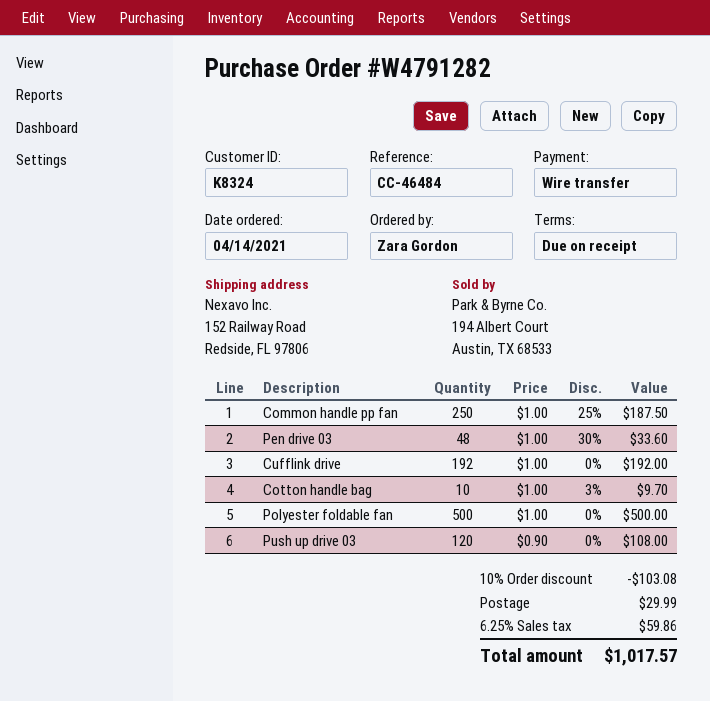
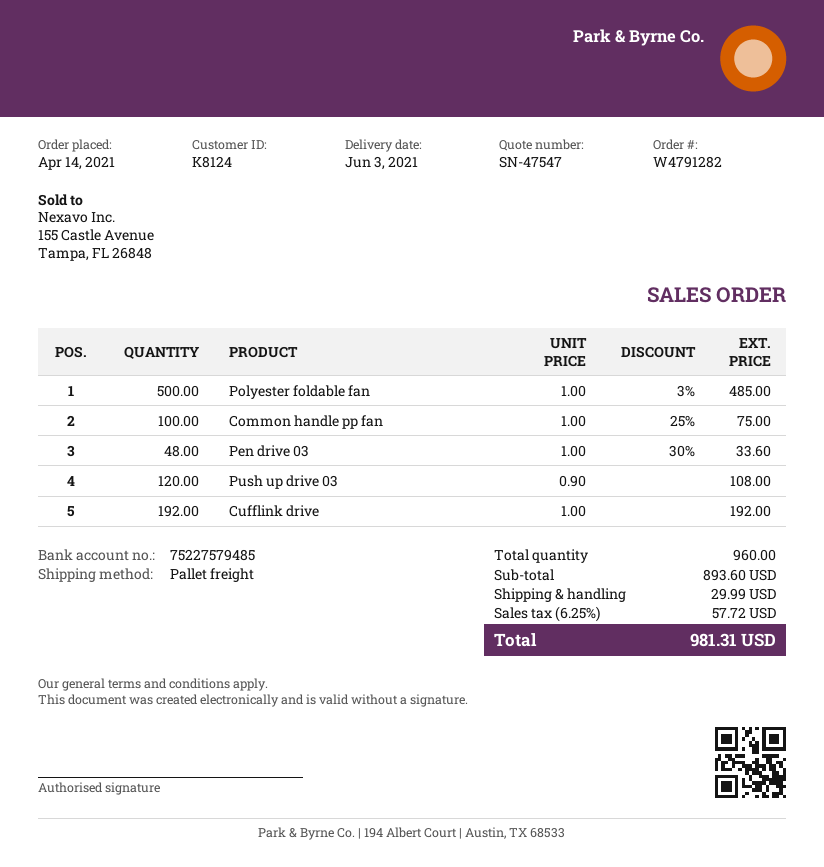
customer number: K8324 -> K8124
Common handle pp fan: 250 x 1.00 - 25% = 187.50 -> 100 x 1.00 - 25% = 75.00
Cotton handle bag: 10 x 1.00 - 3% = 9.70 -> none
Polyester foldable fan: 500 x 1.00 = 500.00 -> 500 x 1.00 - 3% = 485.00
discount: 10% = 103.08 -> none
tax: 6.25% = 59.86 -> 6.25% = 57.72
total: 1017.57 -> 981.31

